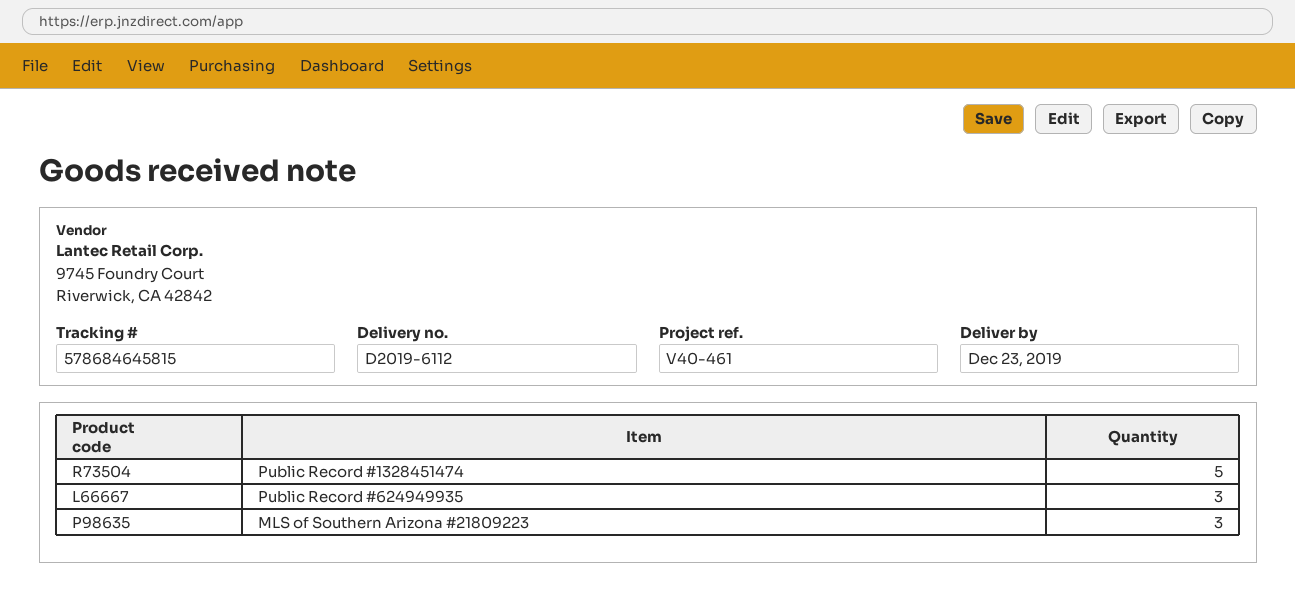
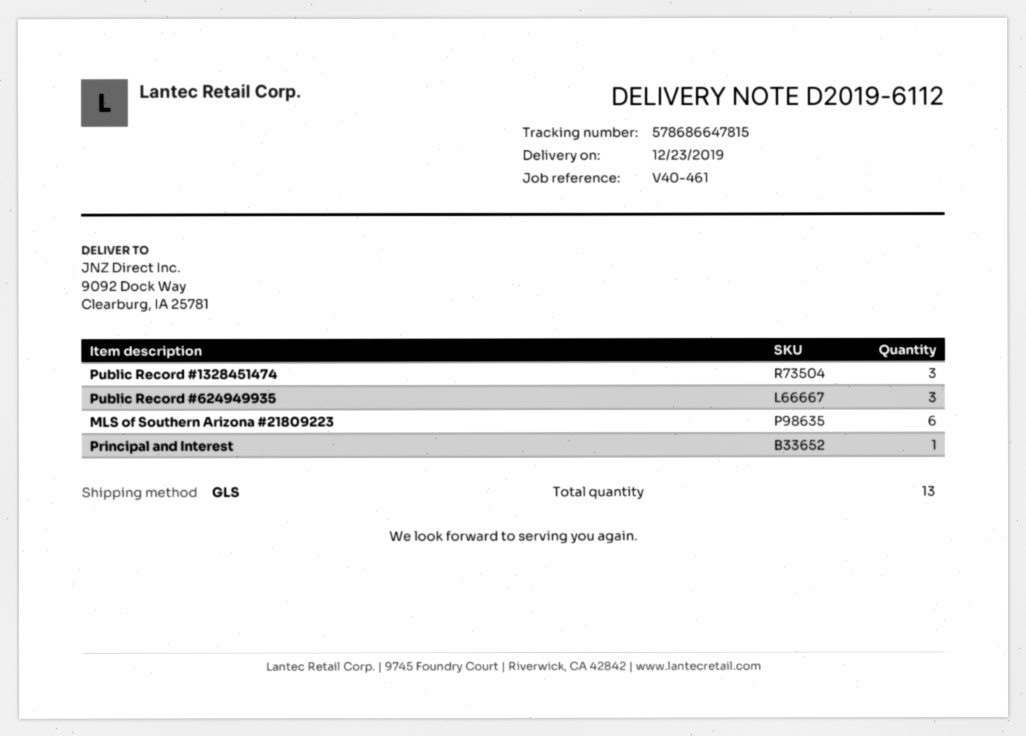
tracking number: 578684645815 -> 578686647815
Public Record #1328451474: 5 -> 3
MLS of Southern Arizona #21809223: 3 -> 6
Principal and Interest: none -> 1

